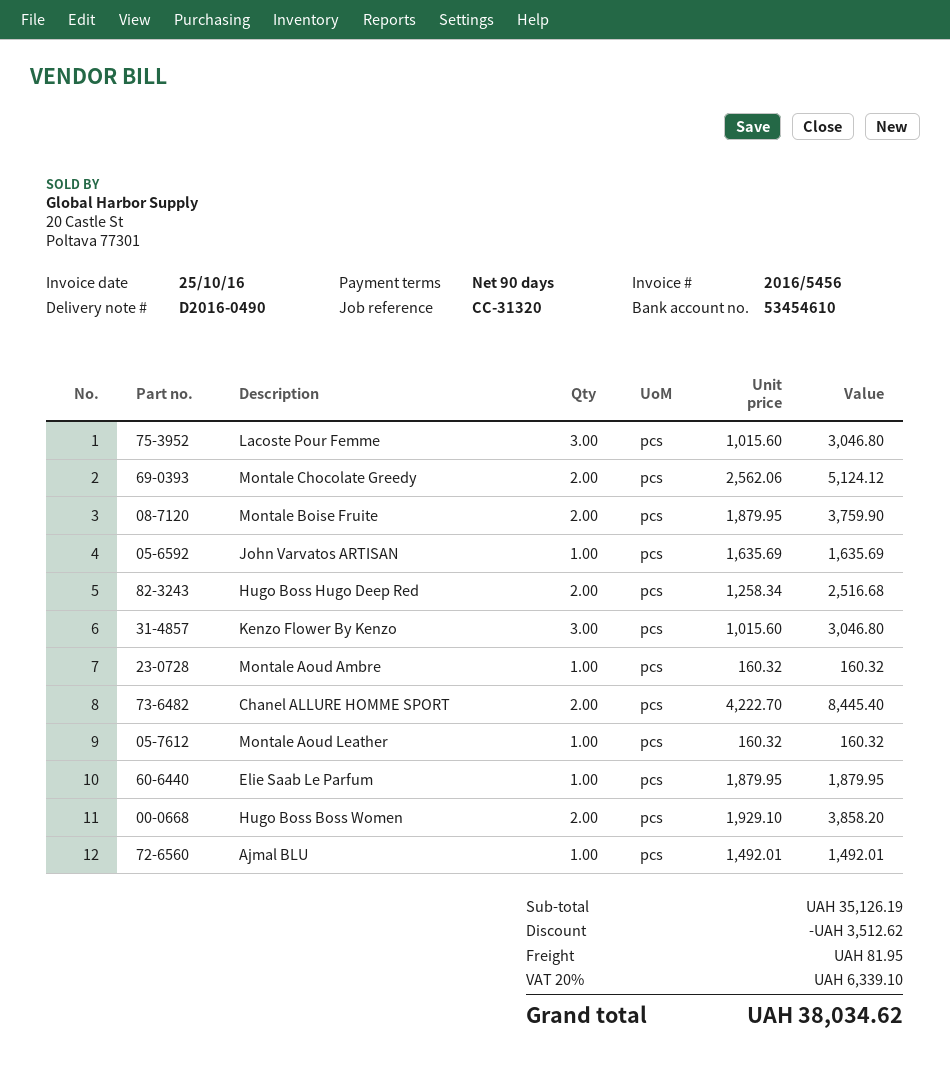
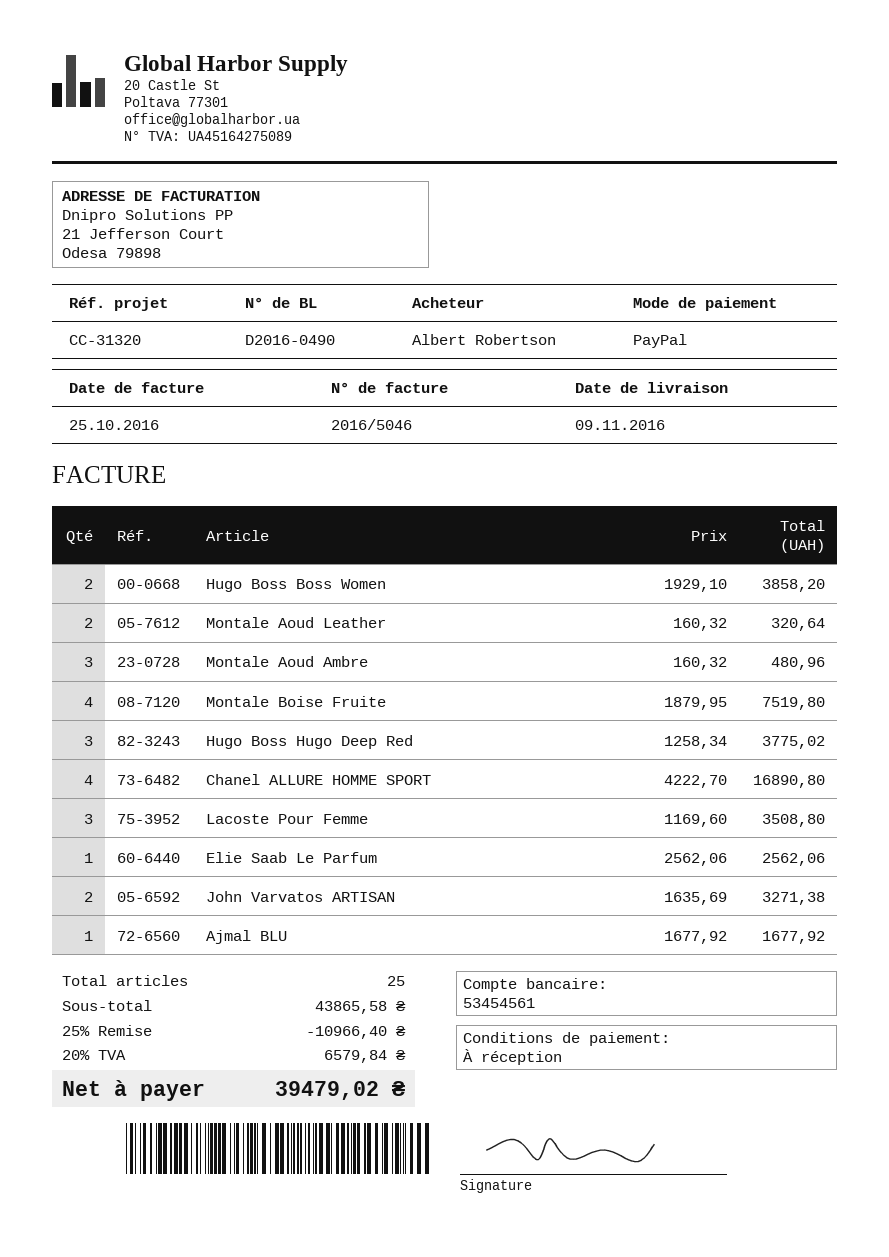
invoice number: 2016/5456 -> 2016/5046
payment terms: 90 days -> on receipt
bank account: 53454610 -> 53454561
Lacoste Pour Femme: 3 x 1015.60 = 3046.80 -> 3 x 1169.60 = 3508.80
Montale Chocolate Greedy: 2 x 2562.06 = 5124.12 -> none
Montale Boise Fruite: 2 x 1879.95 = 3759.90 -> 4 x 1879.95 = 7519.80
John Varvatos ARTISAN: 1 x 1635.69 = 1635.69 -> 2 x 1635.69 = 3271.38
Hugo Boss Hugo Deep Red: 2 x 1258.34 = 2516.68 -> 3 x 1258.34 = 3775.02
Kenzo Flower By Kenzo: 3 x 1015.60 = 3046.80 -> none
Montale Aoud Ambre: 1 x 160.32 = 160.32 -> 3 x 160.32 = 480.96
Chanel ALLURE HOMME SPORT: 2 x 4222.70 = 8445.40 -> 4 x 4222.70 = 16890.80
Montale Aoud Leather: 1 x 160.32 = 160.32 -> 2 x 160.32 = 320.64
Elie Saab Le Parfum: 1 x 1879.95 = 1879.95 -> 1 x 2562.06 = 2562.06
Ajmal BLU: 1 x 1492.01 = 1492.01 -> 1 x 1677.92 = 1677.92
subtotal: 35126.19 -> 43865.58
discount: 3512.62 -> 10966.40
shipping: 81.95 -> none
tax: 20% = 6339.10 -> 20% = 6579.84
total: 38034.62 -> 39479.02

